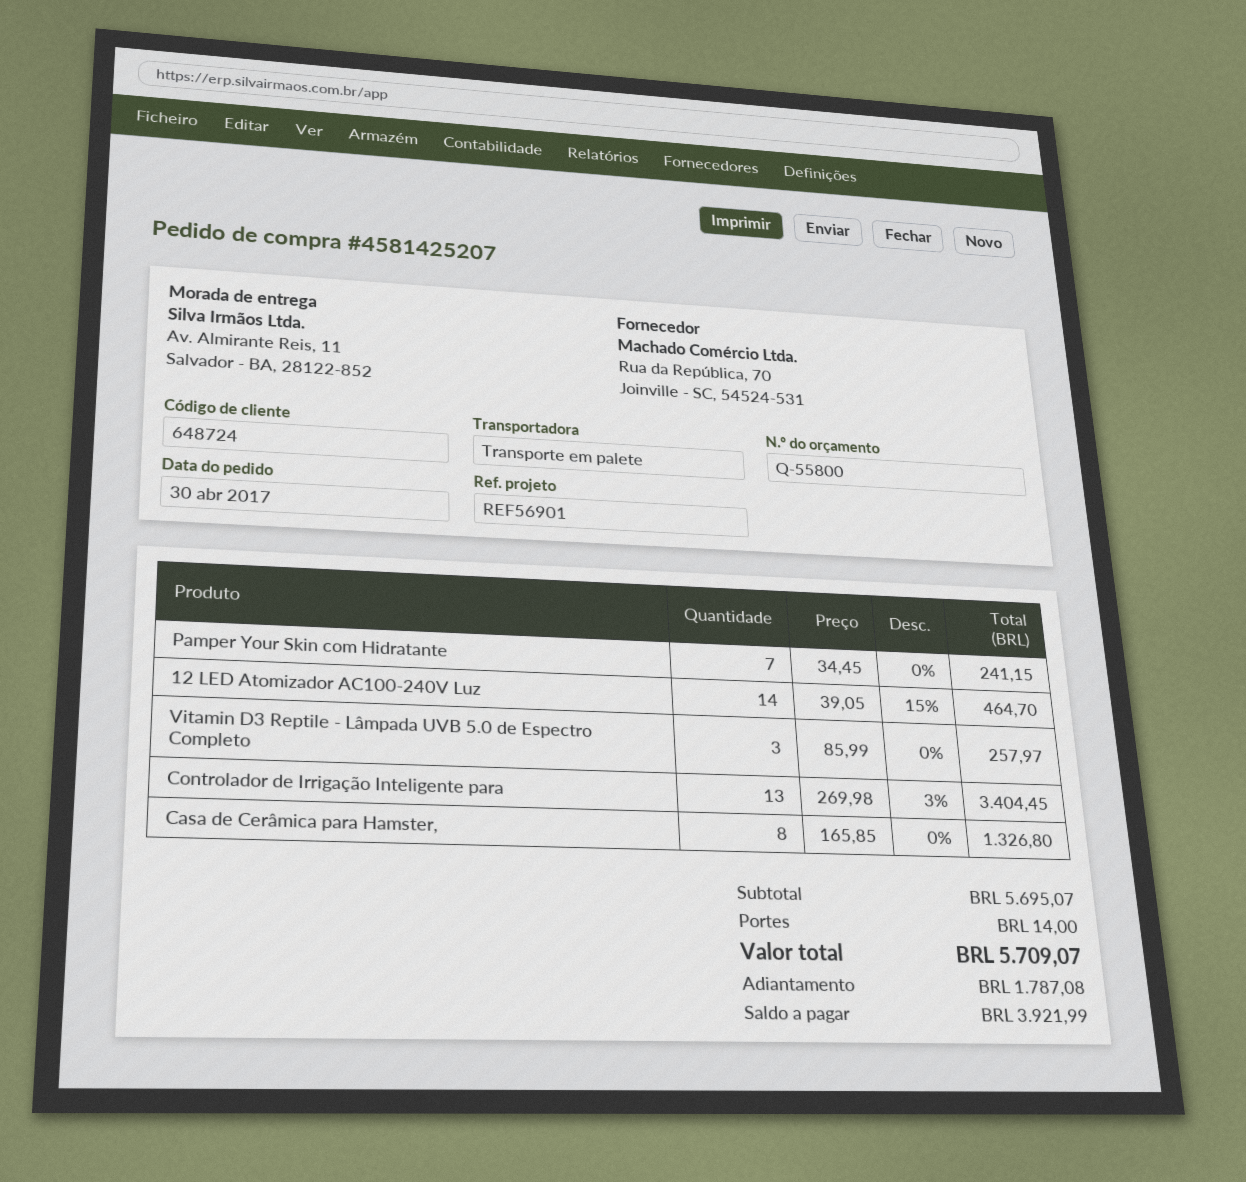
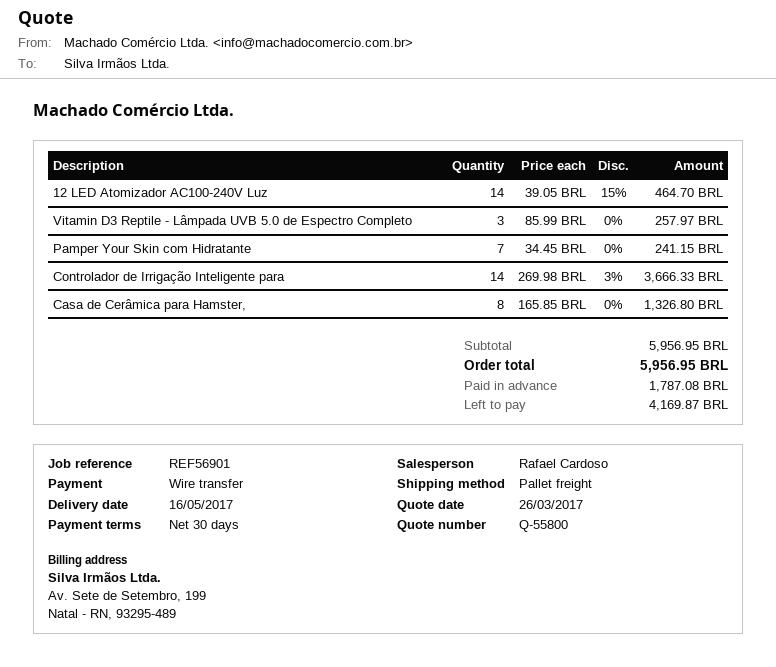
Controlador de Irrigação Inteligente para: 13 x 269.98 - 3% = 3404.45 -> 14 x 269.98 - 3% = 3666.33
subtotal: 5695.07 -> 5956.95
shipping: 14.00 -> none
total: 5709.07 -> 5956.95
balance: 3921.99 -> 4169.87

